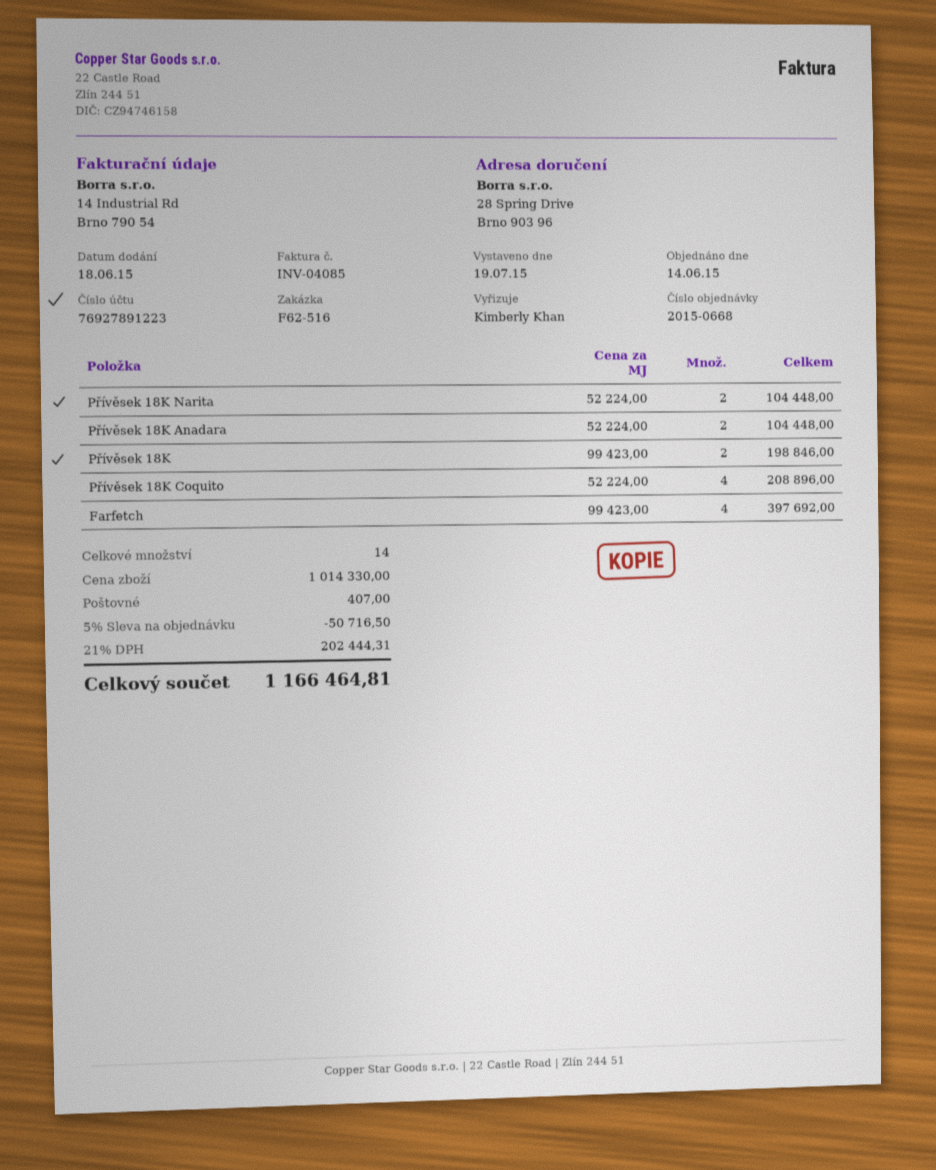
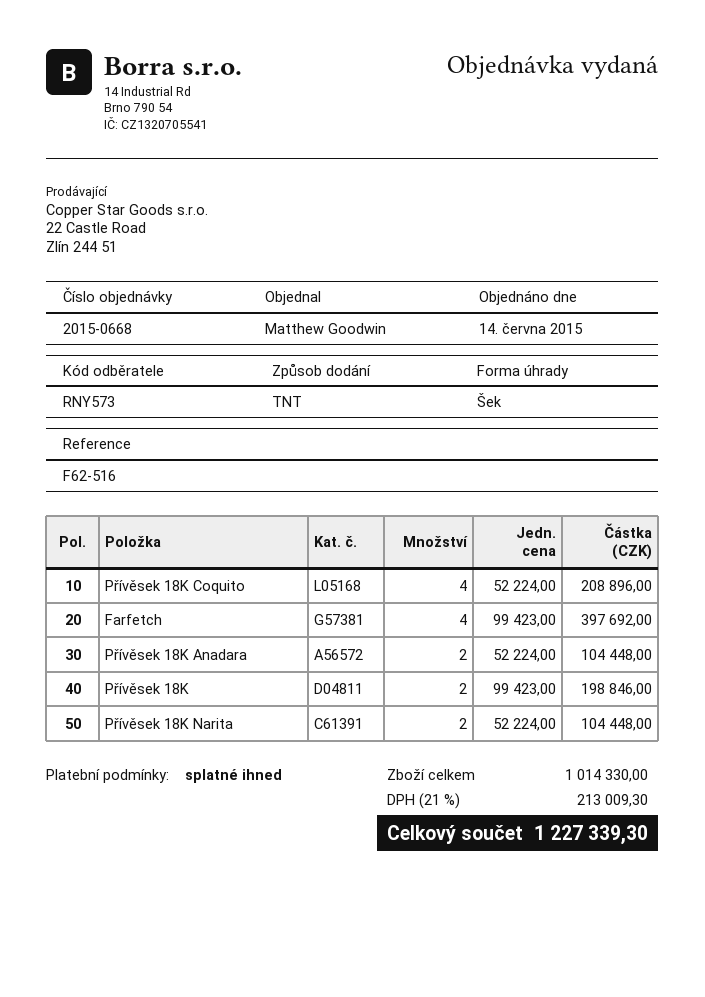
discount: 5% = 50716.50 -> none
shipping: 407.00 -> none
tax: 21% = 202444.31 -> 21% = 213009.30
total: 1166464.81 -> 1227339.30

